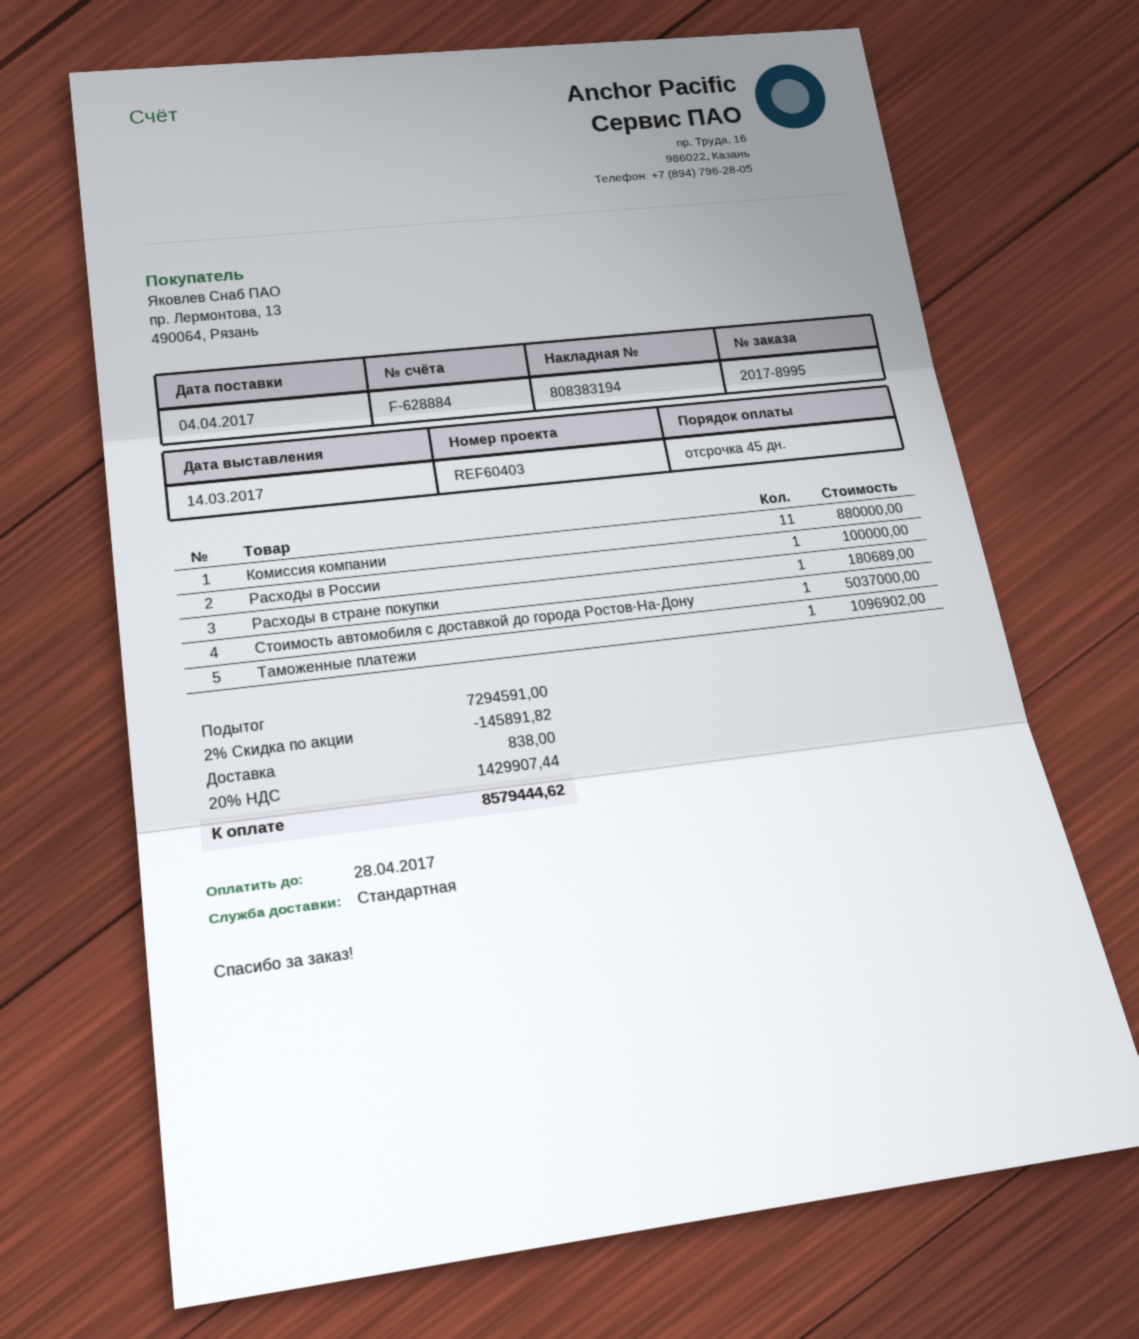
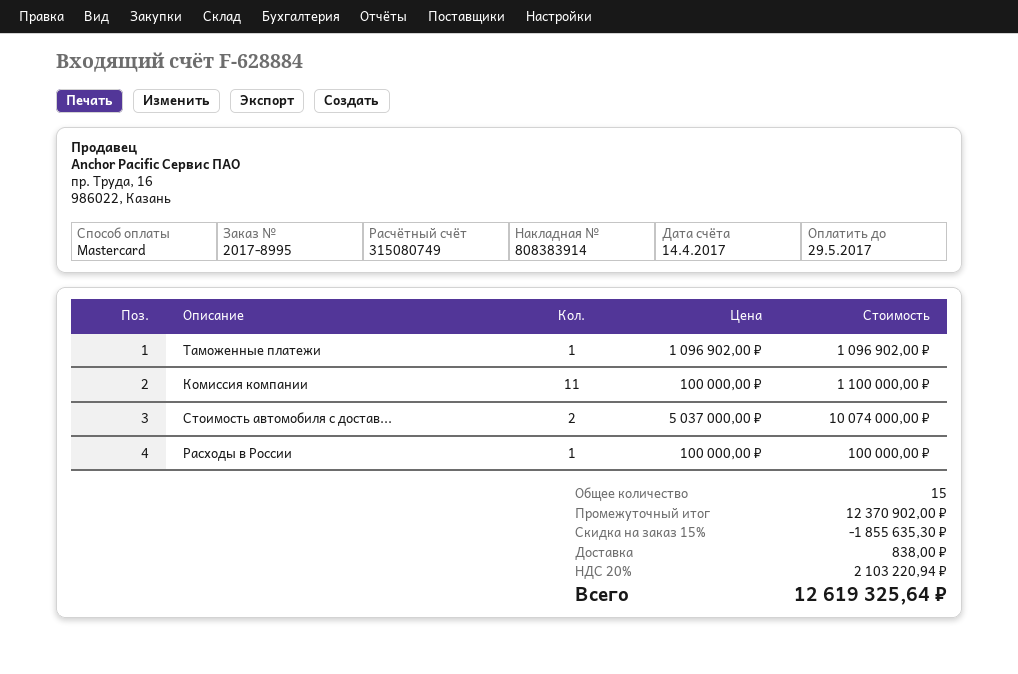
delivery note number: 808383194 -> 808383914
invoice date: 2017-03-14 -> 2017-04-14
due date: 2017-04-28 -> 2017-05-29
Комиссия компании: 11 for 880000.00 -> 11 for 1100000.00
Расходы в стране покупки: 1 for 180689.00 -> none
Стоимость автомобиля с доставкой до города Ростов-На-Дону: 1 for 5037000.00 -> 2 for 10074000.00
subtotal: 7294591.00 -> 12370902.00
discount: 2% = 145891.82 -> 15% = 1855635.30
tax: 20% = 1429907.44 -> 20% = 2103220.94
total: 8579444.62 -> 12619325.64

